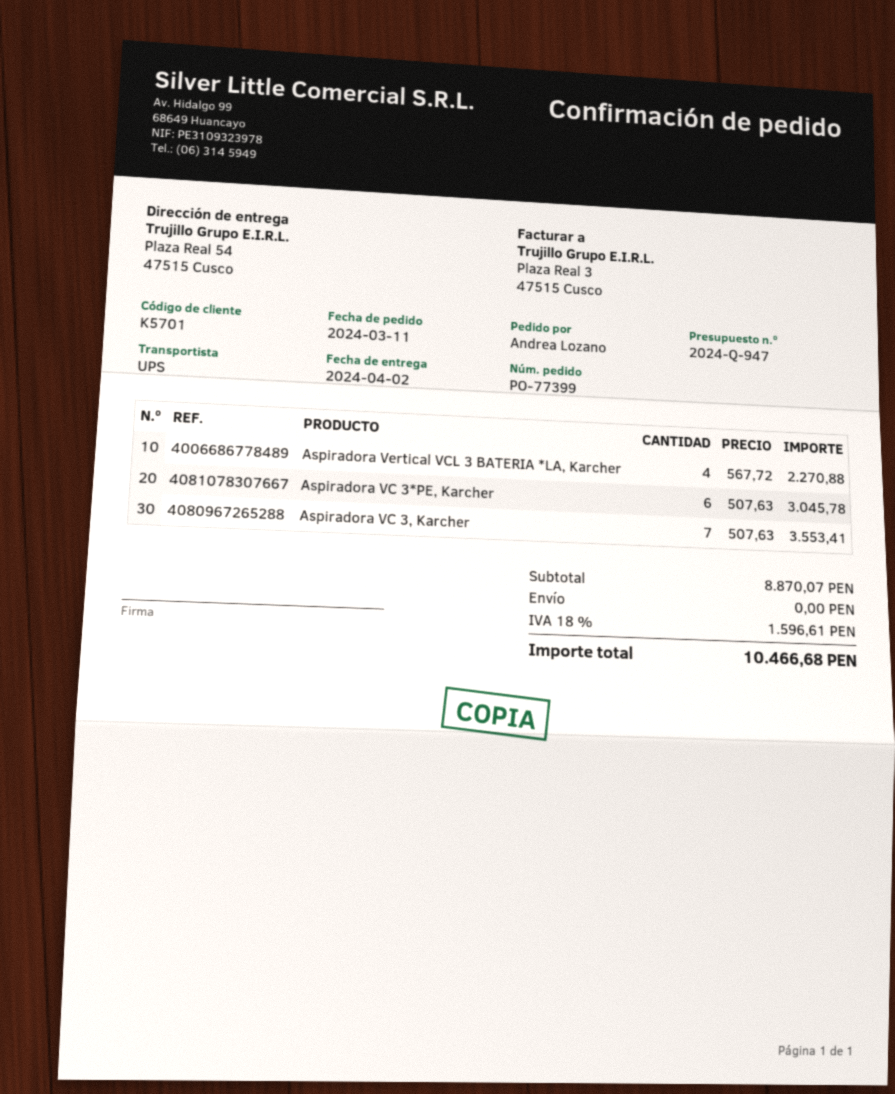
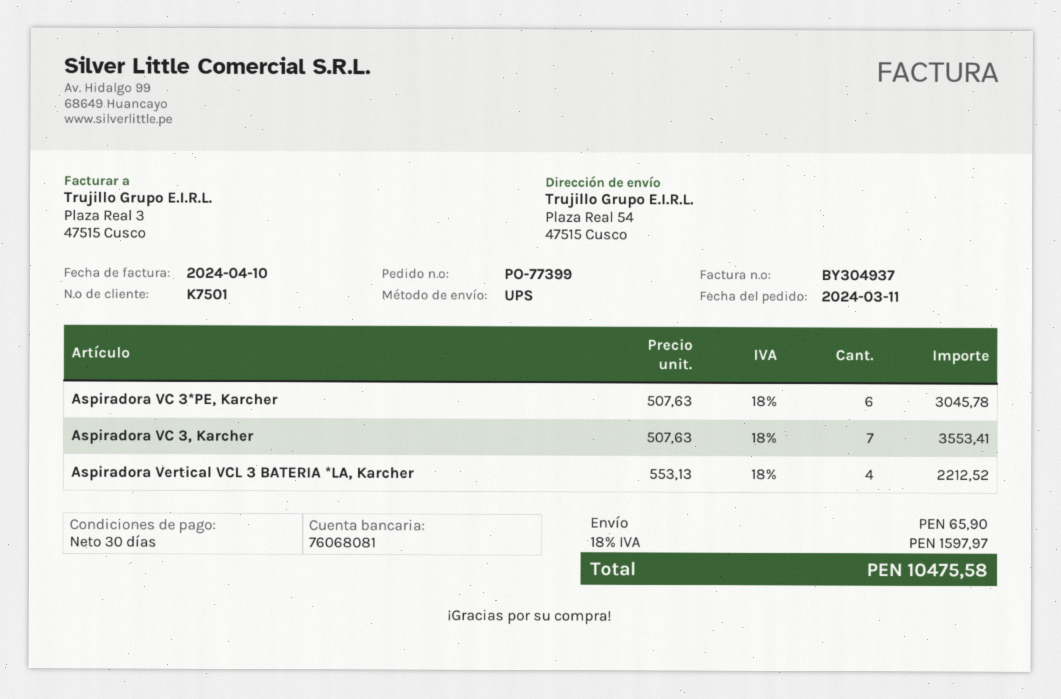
customer number: K5701 -> K7501
Aspiradora Vertical VCL 3 BATERIA *LA, Karcher: 4 x 567.72 = 2270.88 -> 4 x 553.13 = 2212.52
shipping: 0.00 -> 65.90
tax: 18% = 1596.61 -> 18% = 1597.97
total: 10466.68 -> 10475.58

